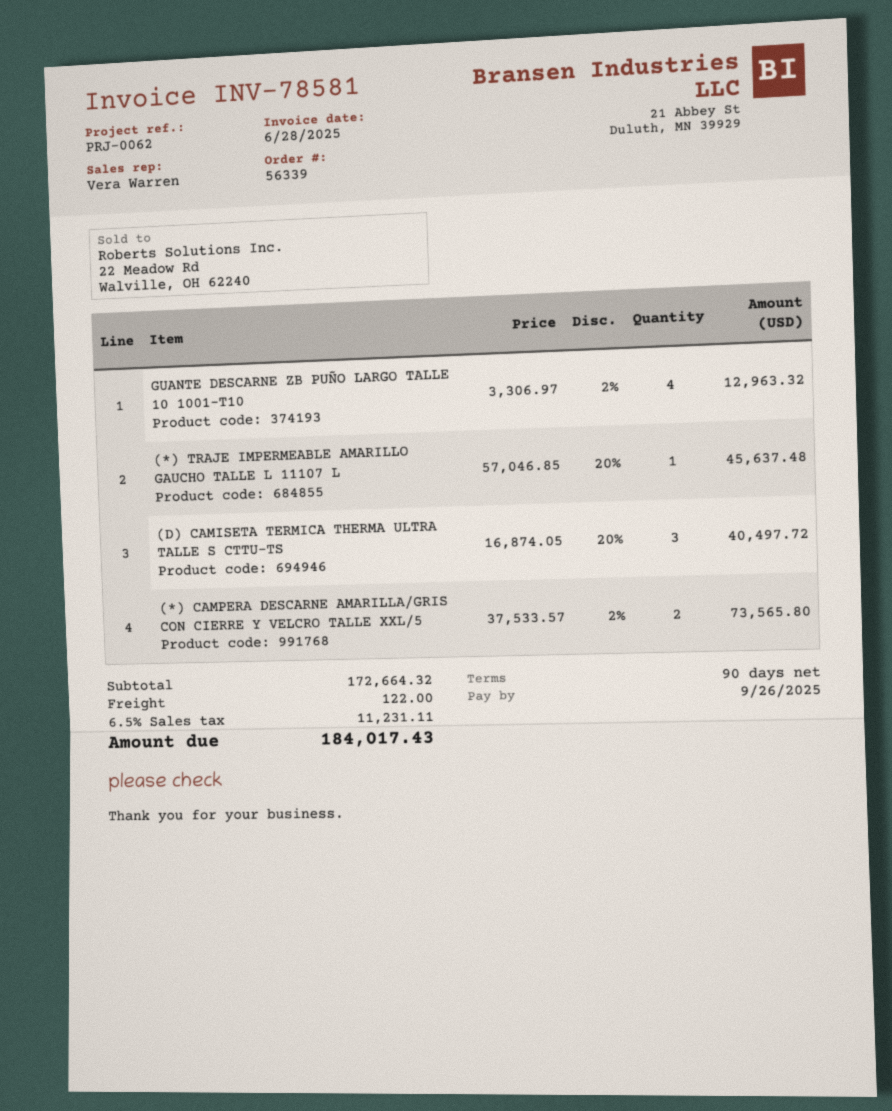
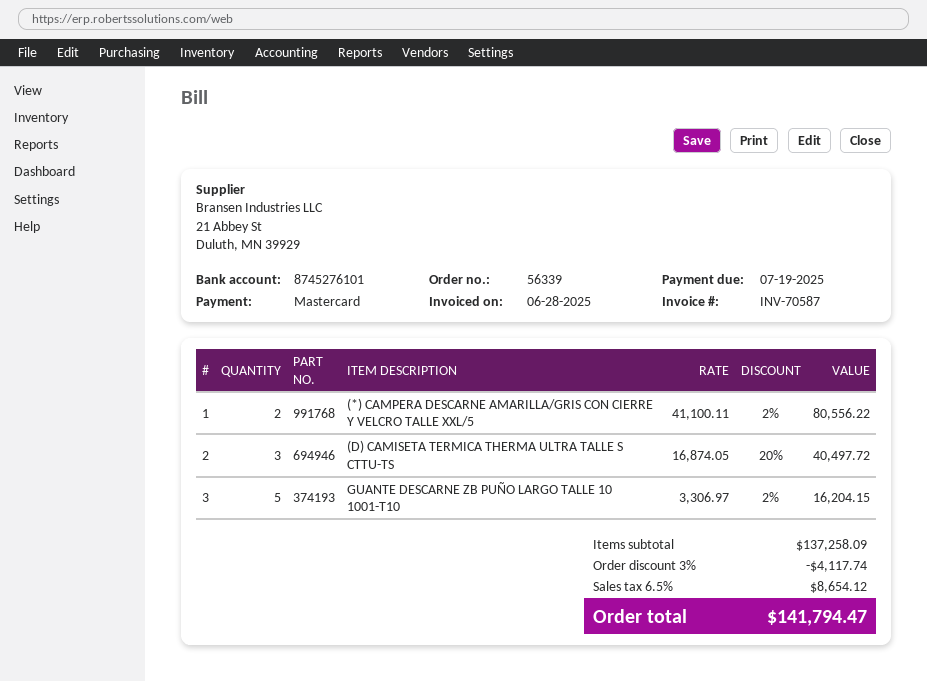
invoice number: INV-78581 -> INV-70587
due date: 2025-09-26 -> 2025-07-19
GUANTE DESCARNE ZB PUÑO LARGO TALLE 10 1001-T10: 4 x 3306.97 - 2% = 12963.32 -> 5 x 3306.97 - 2% = 16204.15
(*) TRAJE IMPERMEABLE AMARILLO GAUCHO TALLE L 11107 L: 1 x 57046.85 - 20% = 45637.48 -> none
(*) CAMPERA DESCARNE AMARILLA/GRIS CON CIERRE Y VELCRO TALLE XXL/5: 2 x 37533.57 - 2% = 73565.80 -> 2 x 41100.11 - 2% = 80556.22
subtotal: 172664.32 -> 137258.09
discount: none -> 3% = 4117.74
shipping: 122.00 -> none
tax: 6.5% = 11231.11 -> 6.5% = 8654.12
total: 184017.43 -> 141794.47

